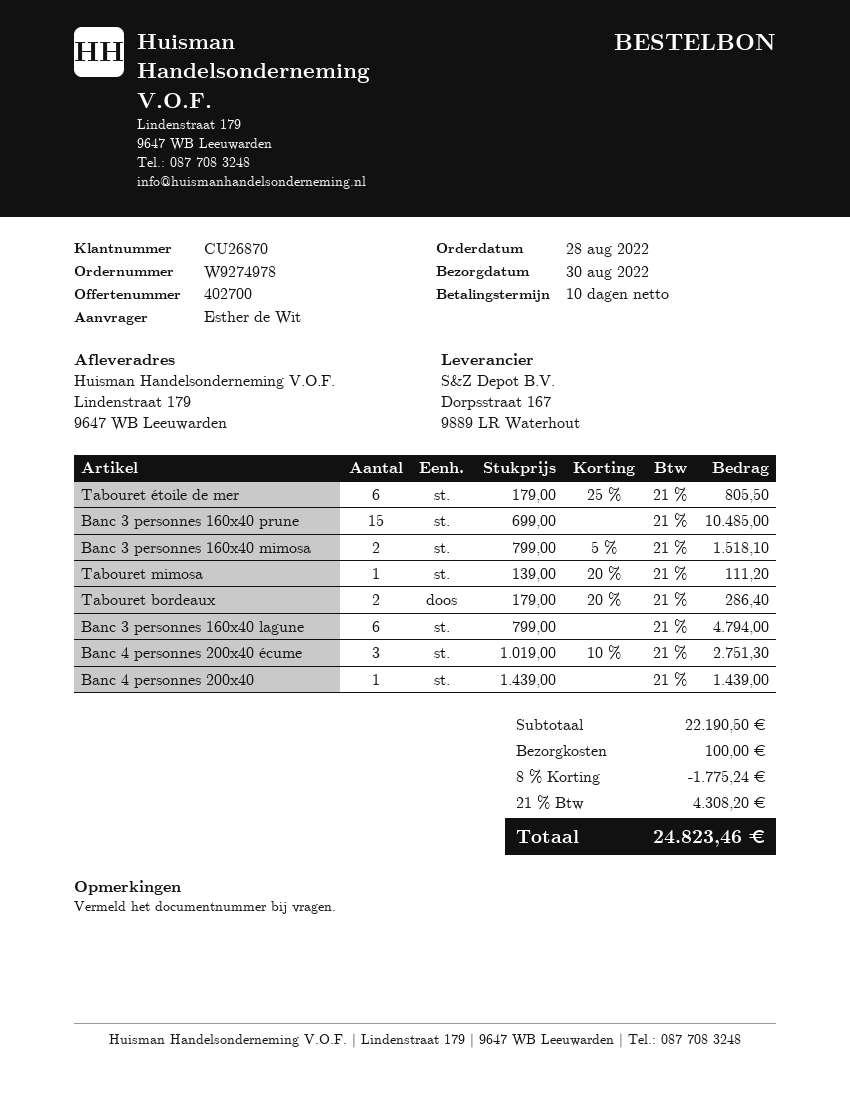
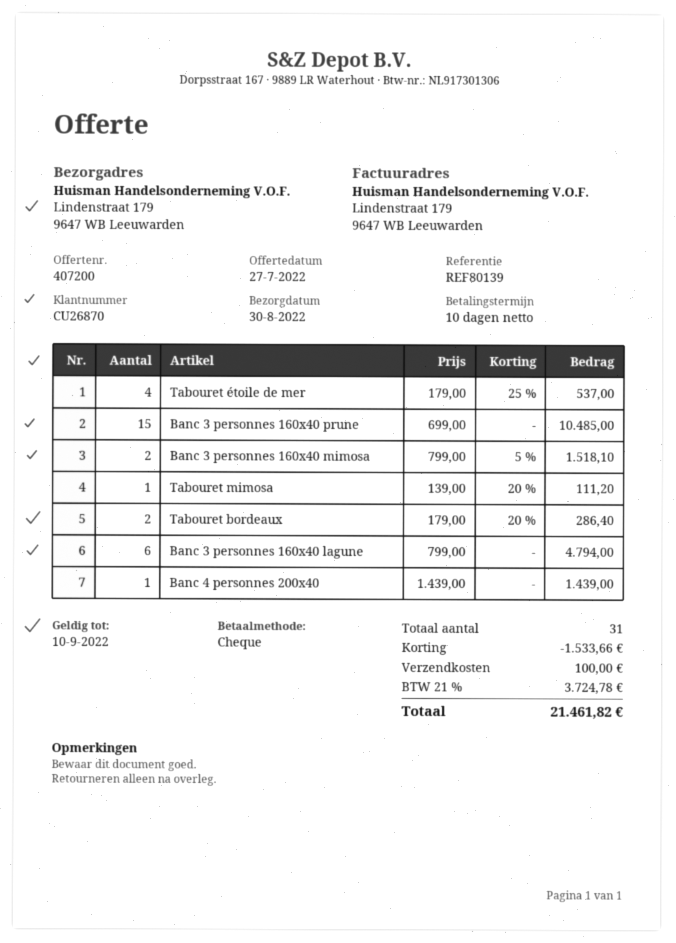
quote number: 402700 -> 407200
Tabouret étoile de mer: 6 x 179.00 - 25% = 805.50 -> 4 x 179.00 - 25% = 537.00
Banc 4 personnes 200x40 écume: 3 x 1019.00 - 10% = 2751.30 -> none
discount: 1775.24 -> 1533.66
tax: 21% = 4308.20 -> 21% = 3724.78
total: 24823.46 -> 21461.82

